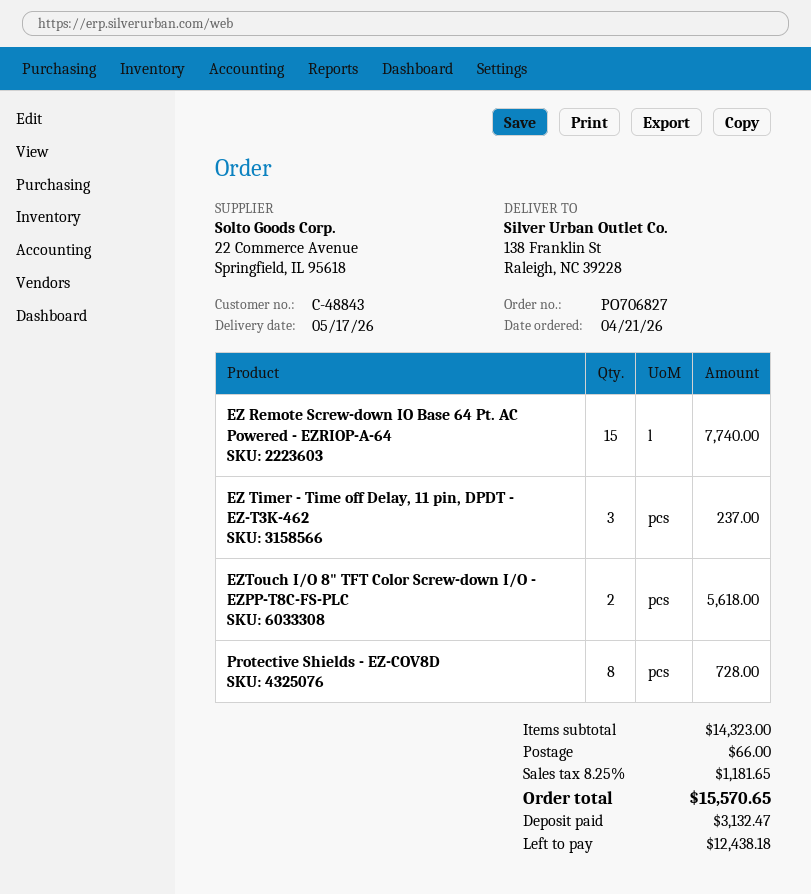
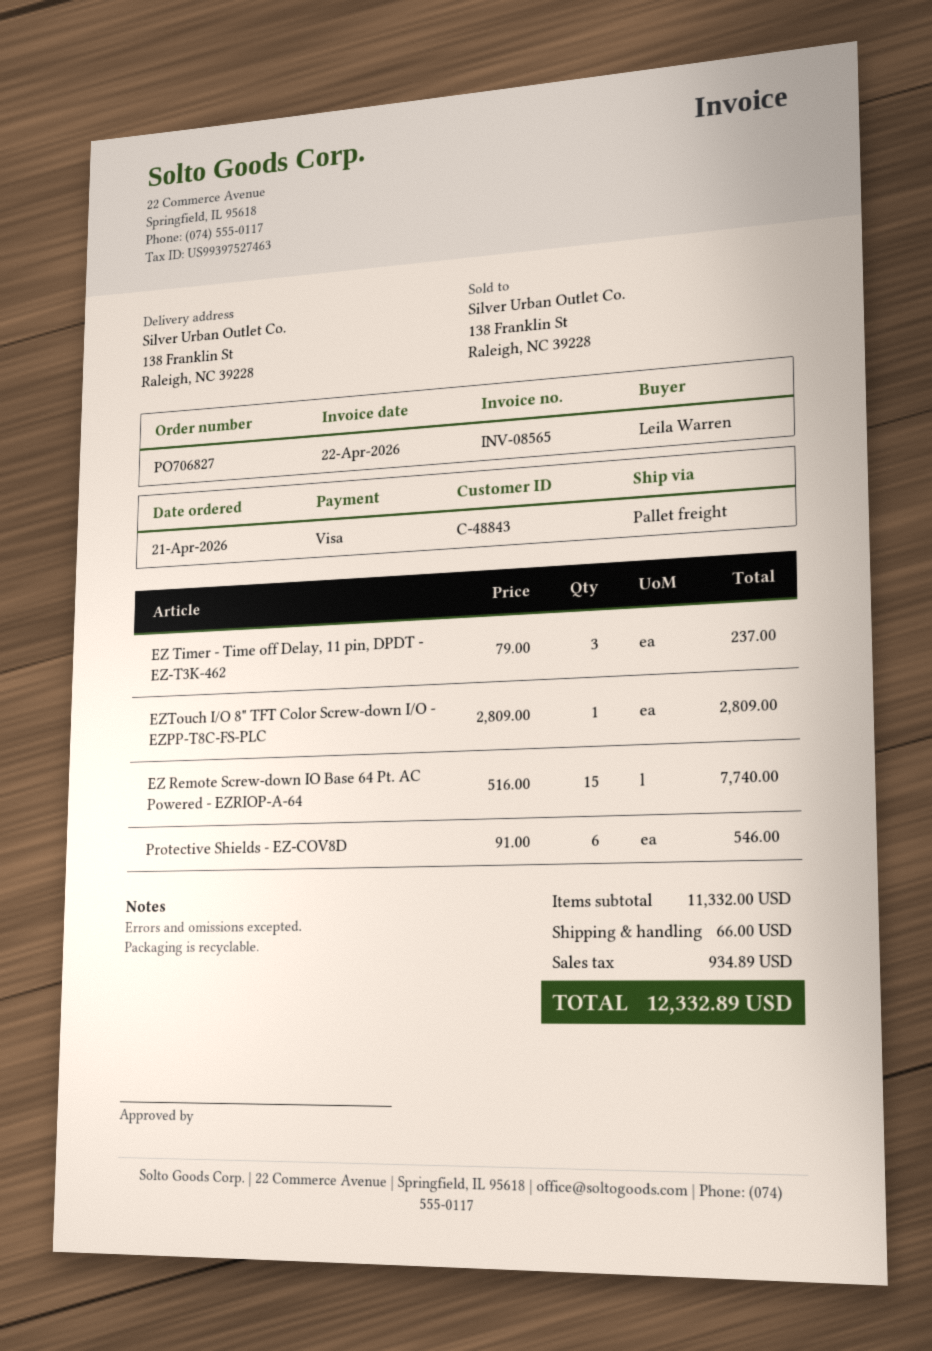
EZTouch I/O 8" TFT Color Screw-down I/O - EZPP-T8C-FS-PLC: 2 for 5618.00 -> 1 for 2809.00
Protective Shields - EZ-COV8D: 8 for 728.00 -> 6 for 546.00
subtotal: 14323.00 -> 11332.00
tax: 1181.65 -> 934.89
total: 15570.65 -> 12332.89

